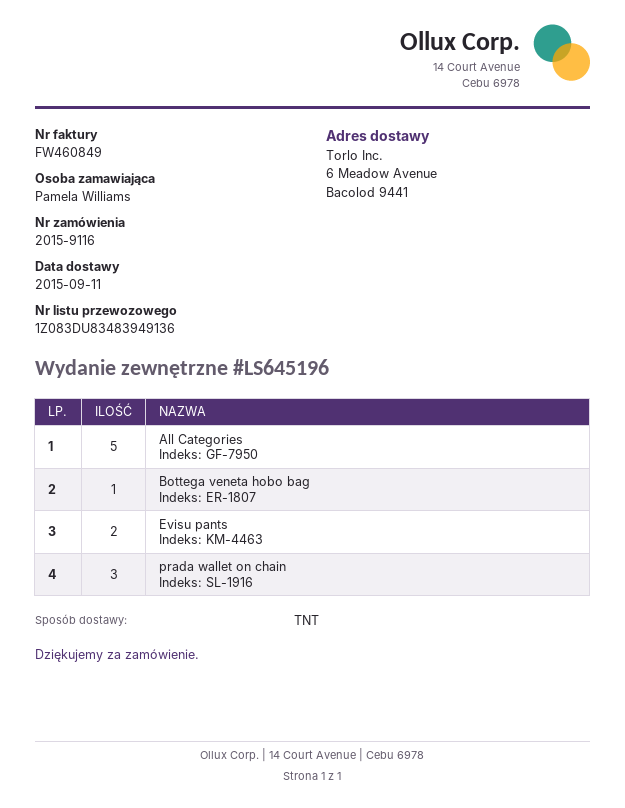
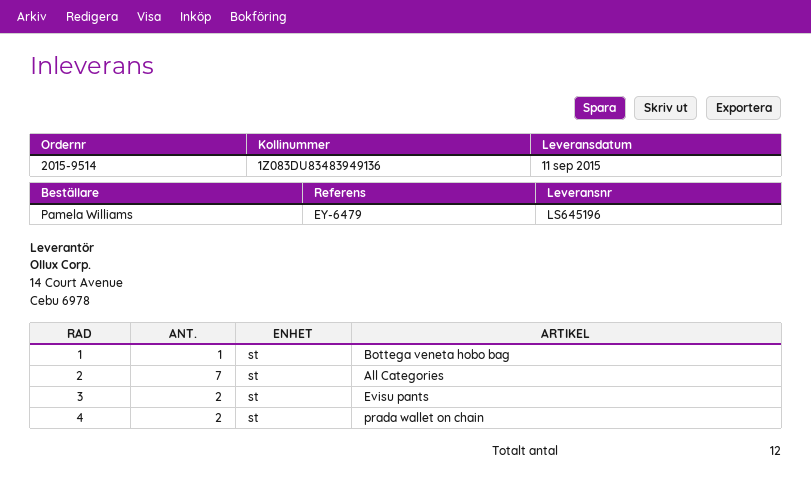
order number: 2015-9116 -> 2015-9514
All Categories: 5 -> 7
prada wallet on chain: 3 -> 2

